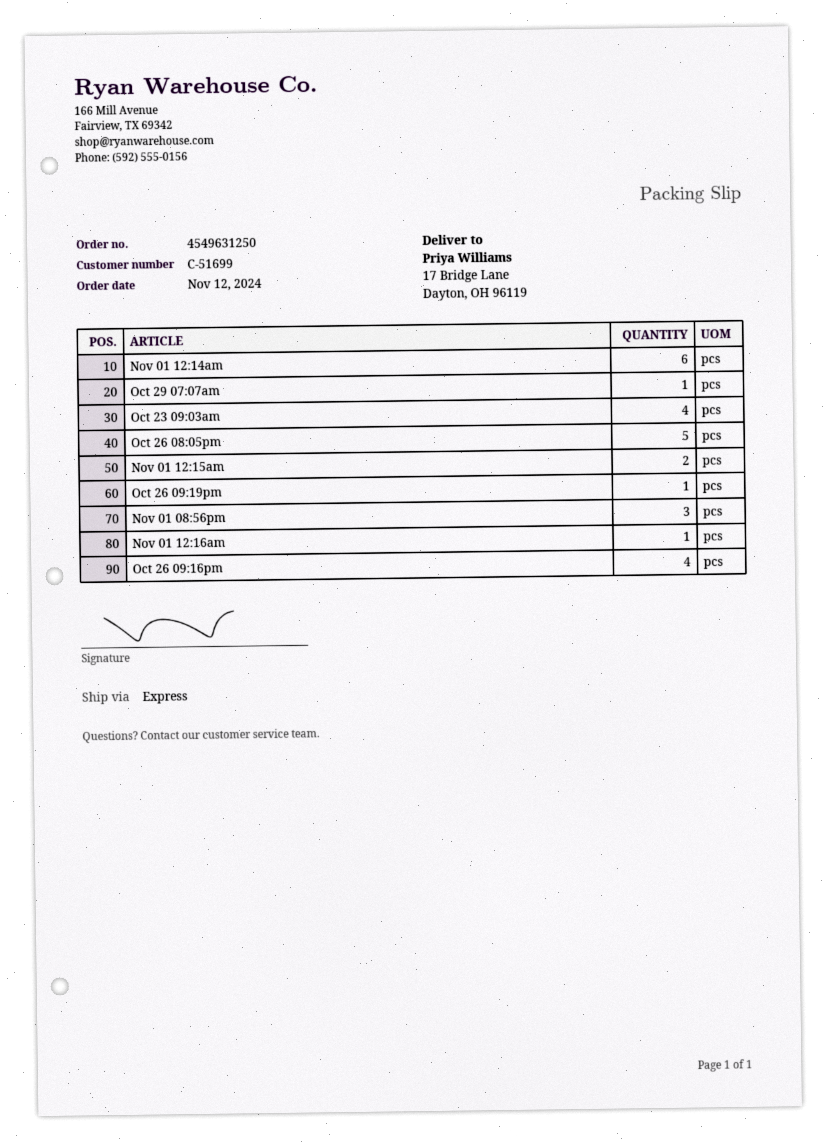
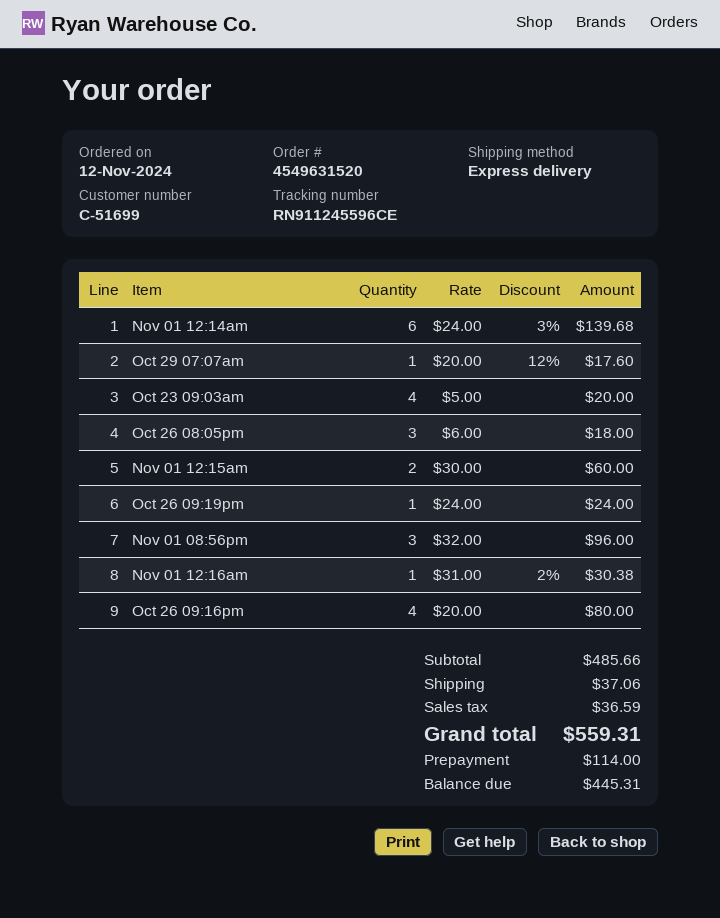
order number: 4549631250 -> 4549631520
Oct 26 08:05pm: 5 -> 3

